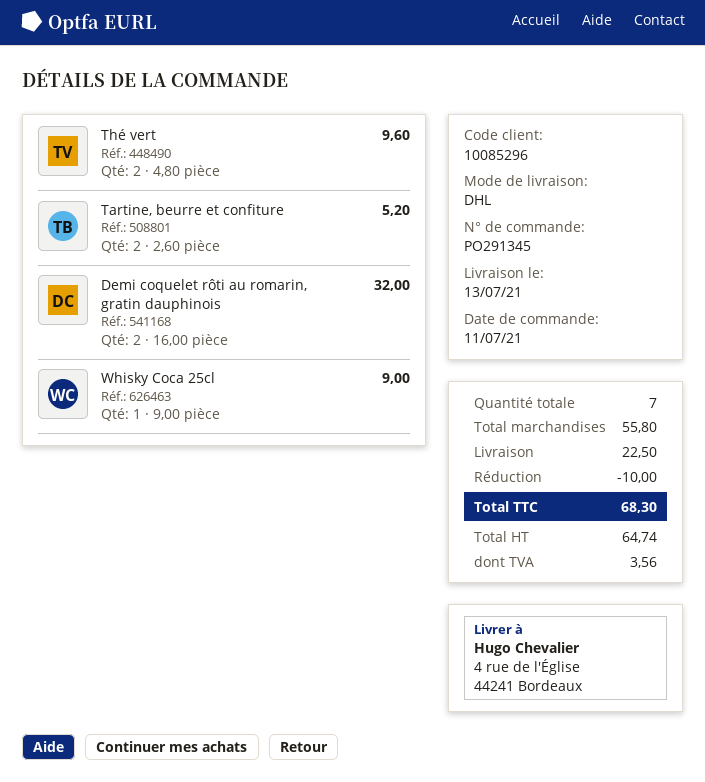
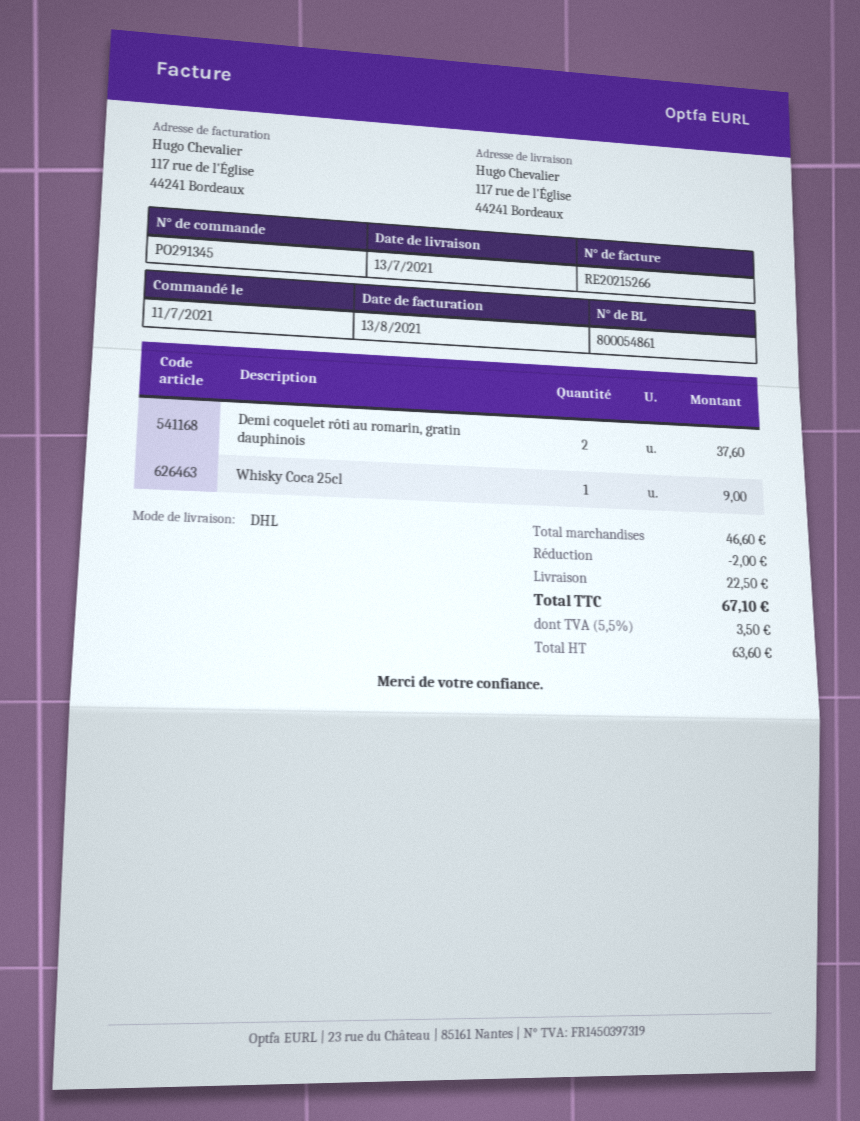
ship to: 4 rue de l'Église, 44241 Bordeaux -> 117 rue de l'Église, 44241 Bordeaux
Thé vert: 2 for 9.60 -> none
Tartine, beurre et confiture: 2 for 5.20 -> none
Demi coquelet rôti au romarin, gratin dauphinois: 2 for 32.00 -> 2 for 37.60
subtotal: 55.80 -> 46.60
discount: 10.00 -> 2.00
net: 64.74 -> 63.60
tax: 3.56 -> 3.50
total: 68.30 -> 67.10

